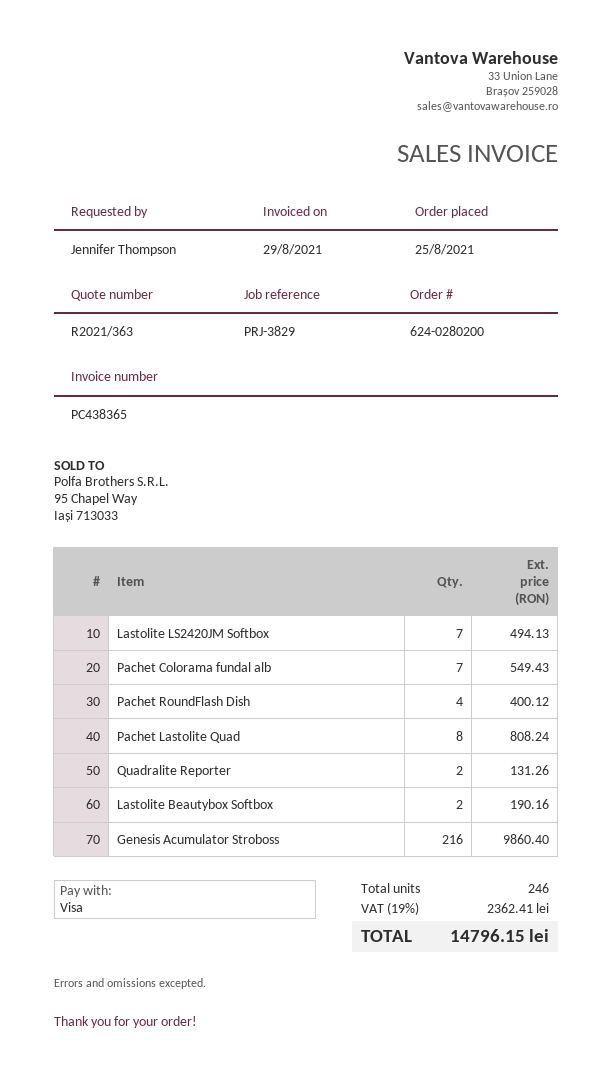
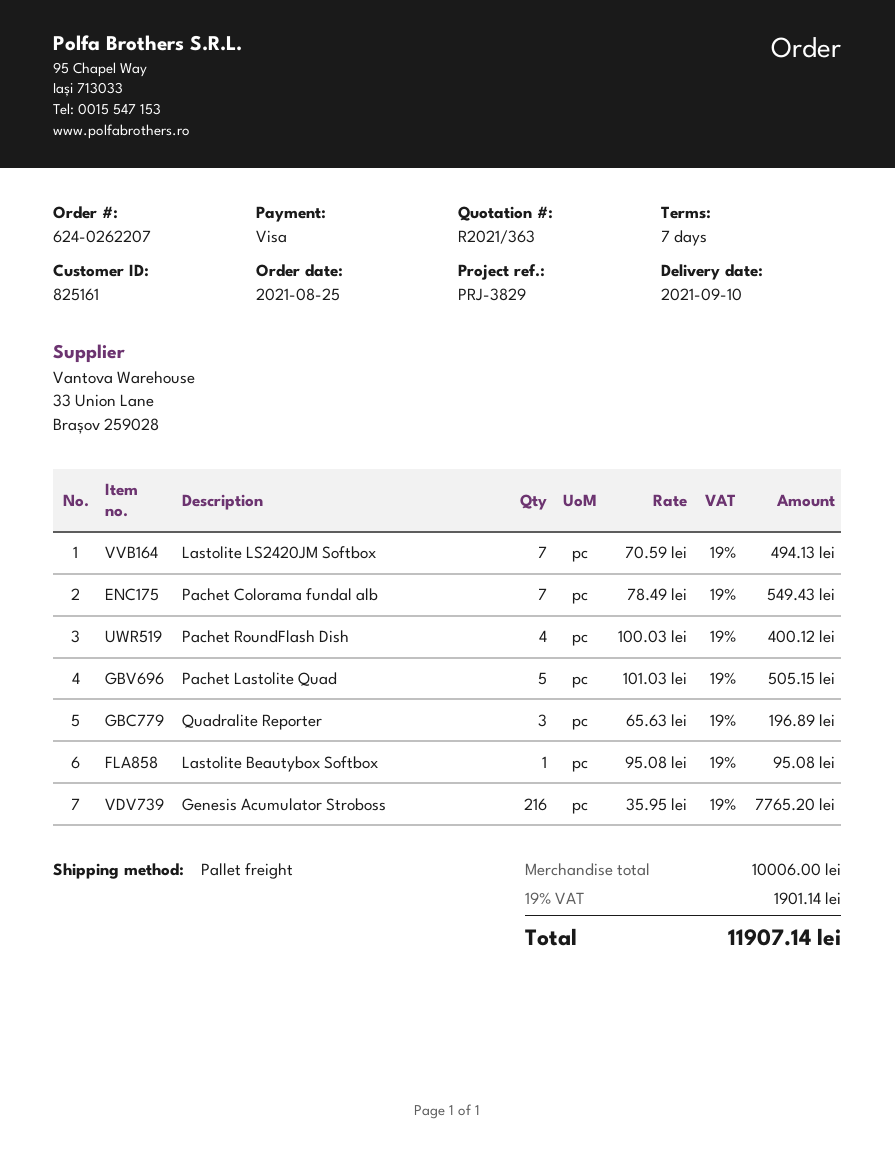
order number: 624-0280200 -> 624-0262207
Pachet Lastolite Quad: 8 for 808.24 -> 5 for 505.15
Quadralite Reporter: 2 for 131.26 -> 3 for 196.89
Lastolite Beautybox Softbox: 2 for 190.16 -> 1 for 95.08
Genesis Acumulator Stroboss: 216 for 9860.40 -> 216 for 7765.20
tax: 19% = 2362.41 -> 19% = 1901.14
total: 14796.15 -> 11907.14

